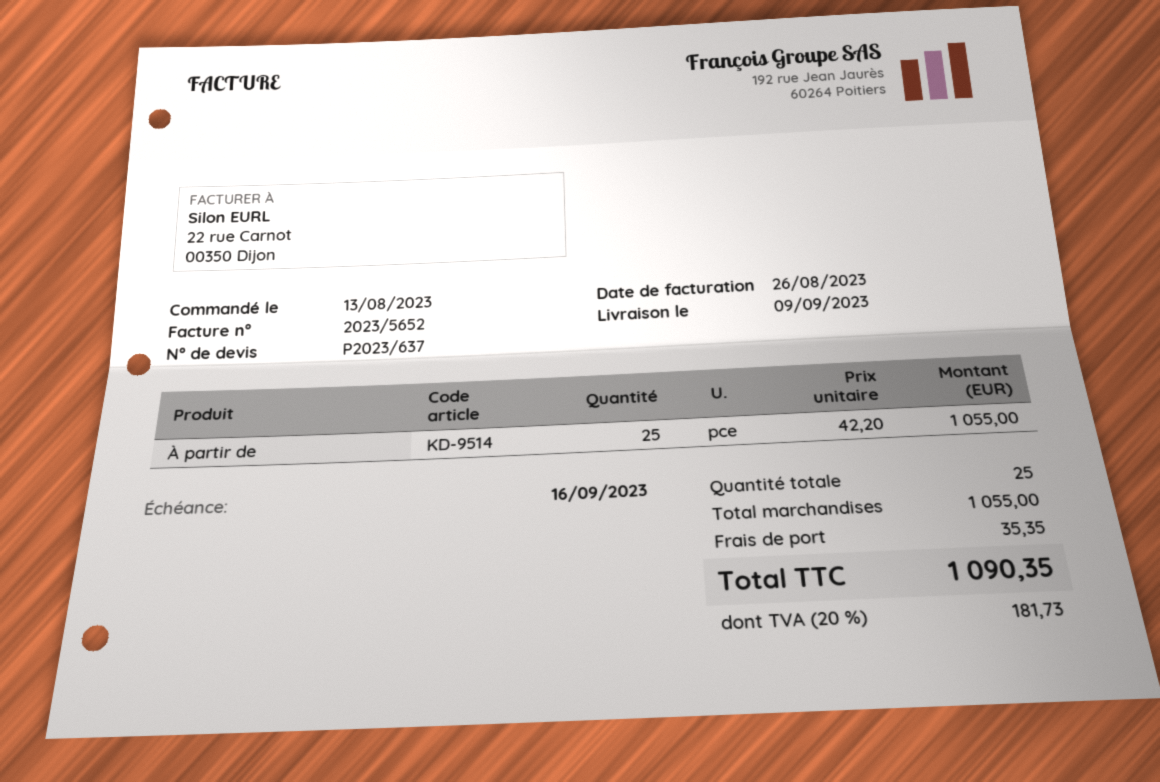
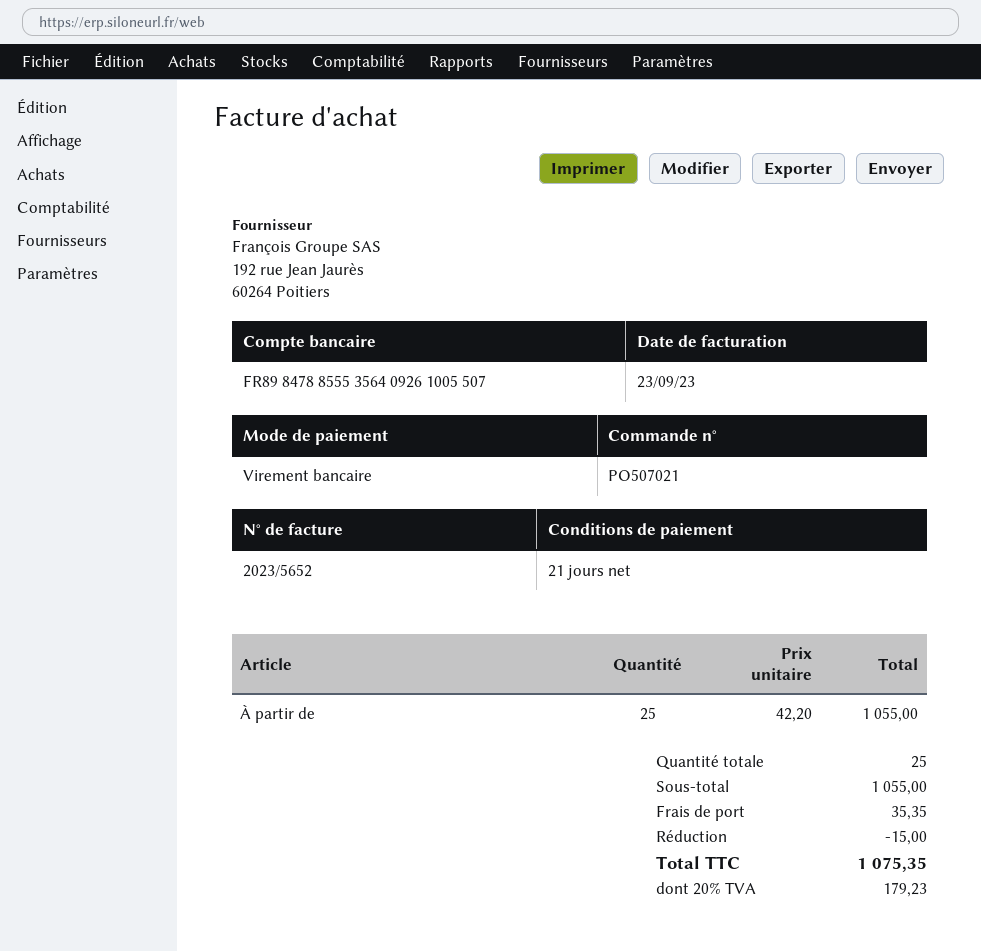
invoice date: 2023-08-26 -> 2023-09-23
discount: none -> 15.00
tax: 20% = 181.73 -> 20% = 179.23
total: 1090.35 -> 1075.35

